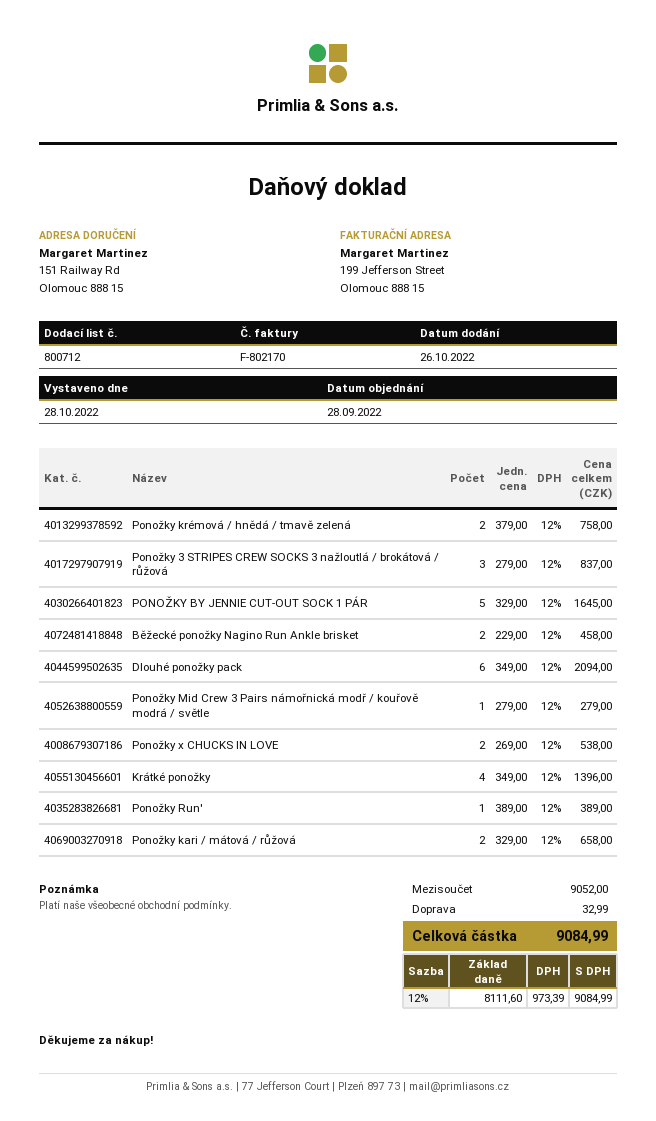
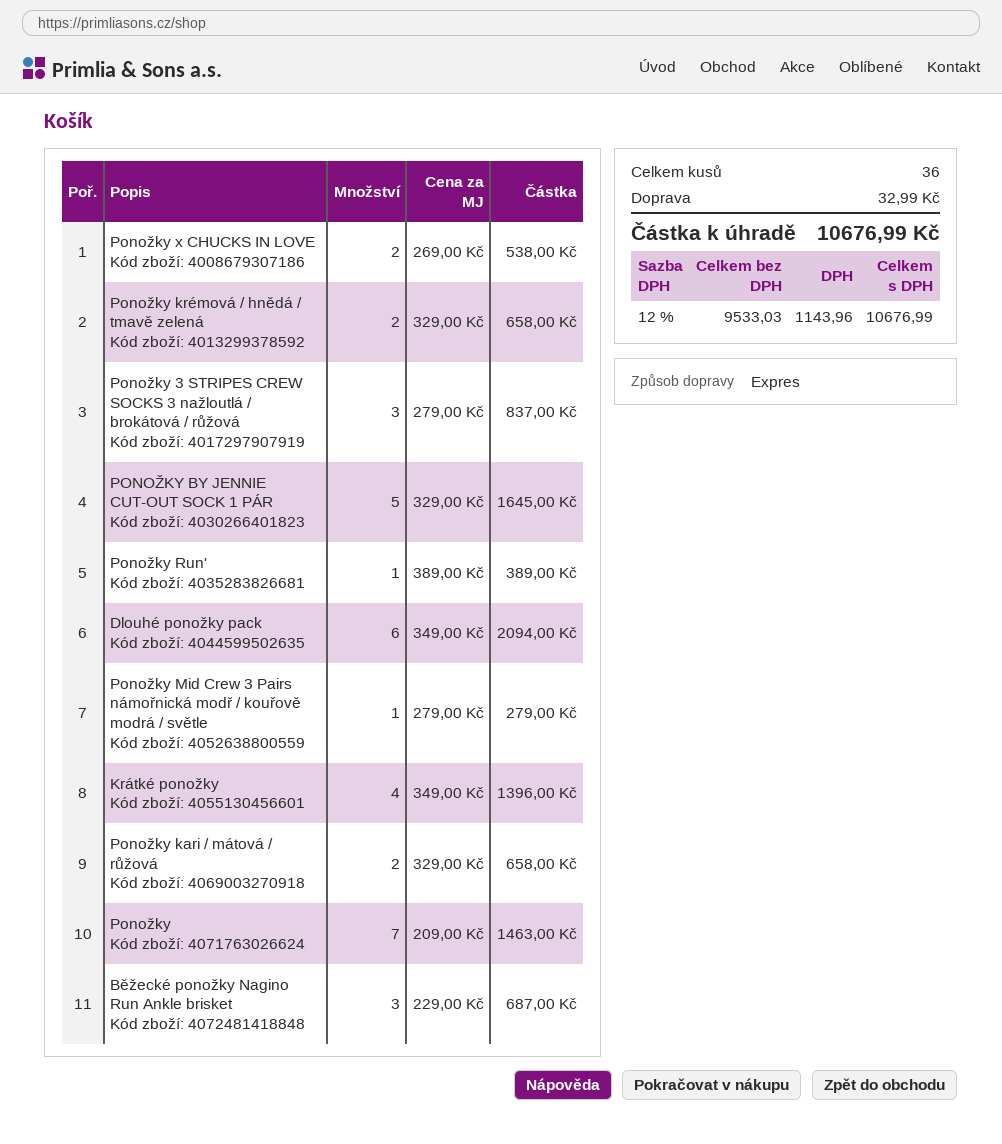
Ponožky krémová / hnědá / tmavě zelená: 2 x 379.00 = 758.00 -> 2 x 329.00 = 658.00
Běžecké ponožky Nagino Run Ankle brisket: 2 x 229.00 = 458.00 -> 3 x 229.00 = 687.00
Ponožky: none -> 7 x 209.00 = 1463.00
net: 8111.60 -> 9533.03
tax: 12% = 973.39 -> 12% = 1143.96
total: 9084.99 -> 10676.99

